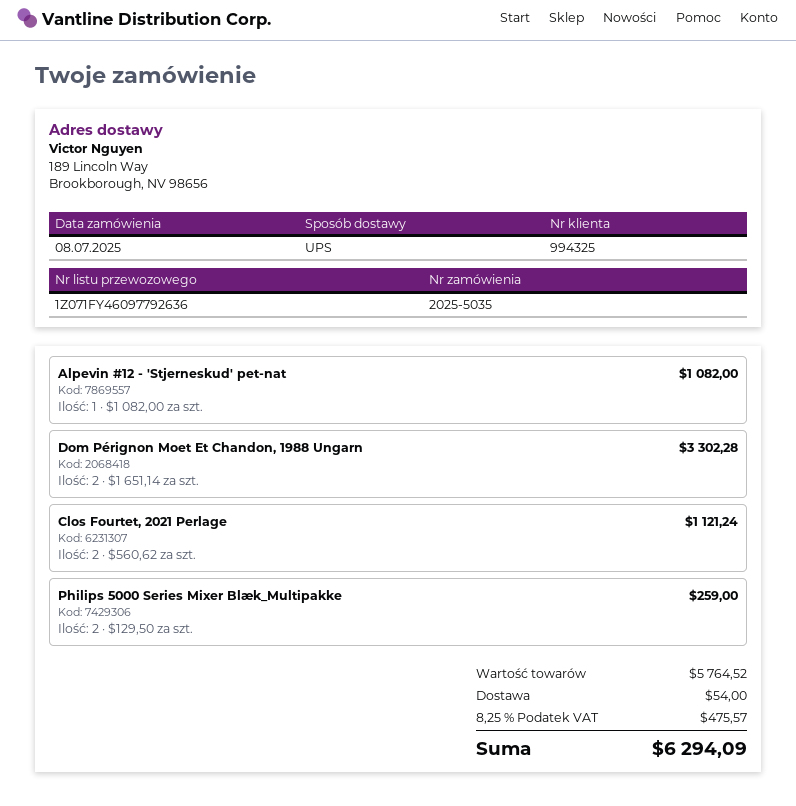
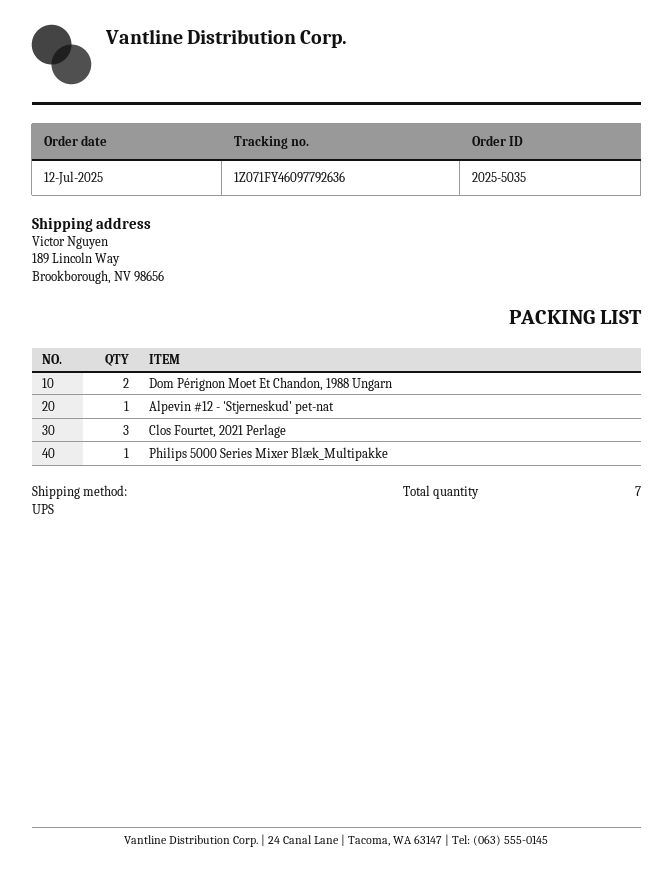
order date: 2025-07-08 -> 2025-07-12
Clos Fourtet, 2021 Perlage: 2 -> 3
Philips 5000 Series Mixer Blæk_Multipakke: 2 -> 1

